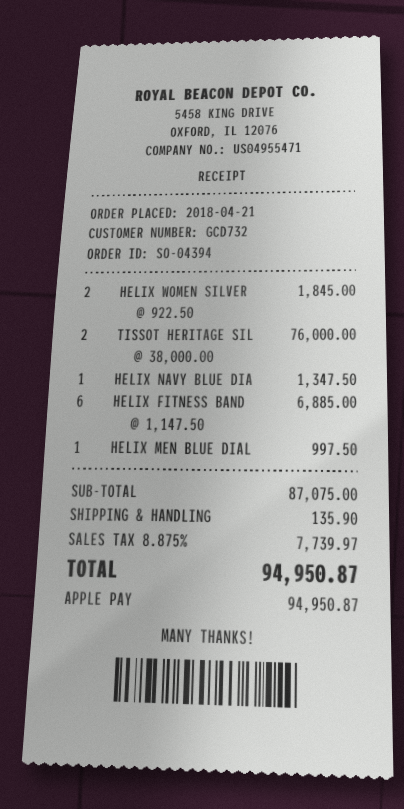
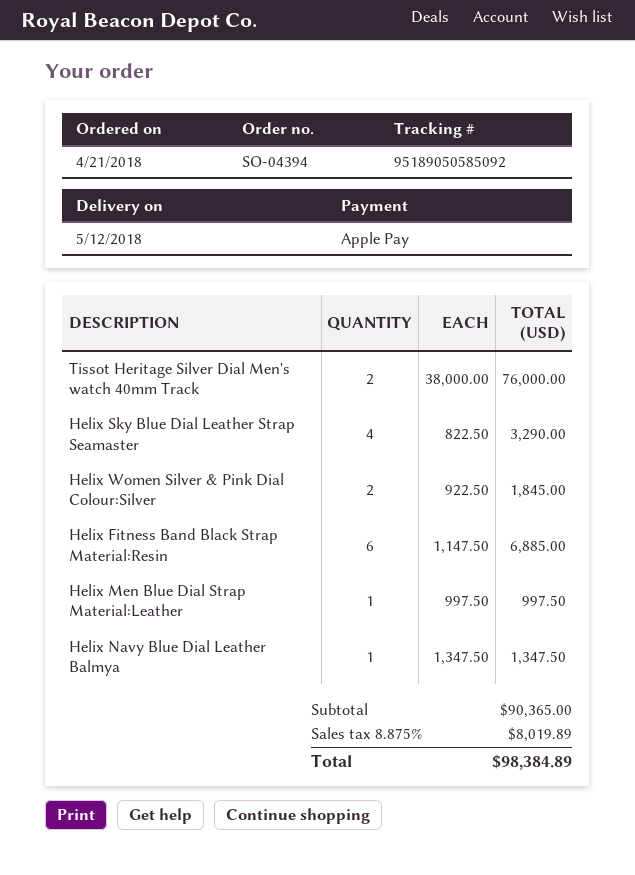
Helix Sky Blue Dial Leather Strap Seamaster: none -> 4 x 822.50 = 3290.00
subtotal: 87075.00 -> 90365.00
shipping: 135.90 -> none
tax: 8.875% = 7739.97 -> 8.875% = 8019.89
total: 94950.87 -> 98384.89

